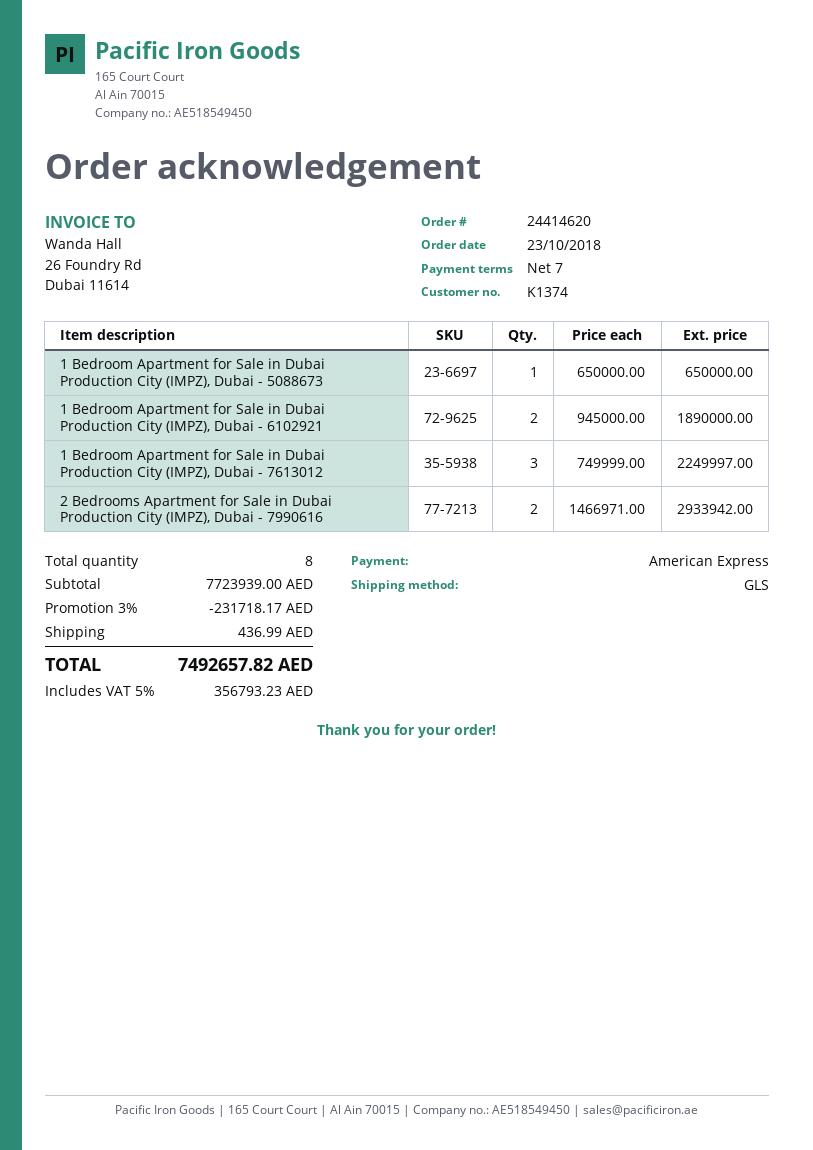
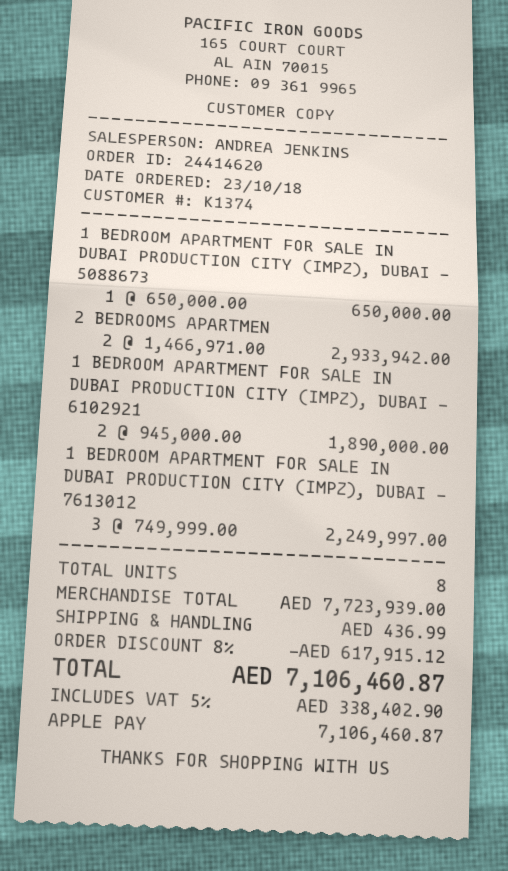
payment method: American Express -> Apple Pay
discount: 3% = 231718.17 -> 8% = 617915.12
tax: 5% = 356793.23 -> 5% = 338402.90
total: 7492657.82 -> 7106460.87

